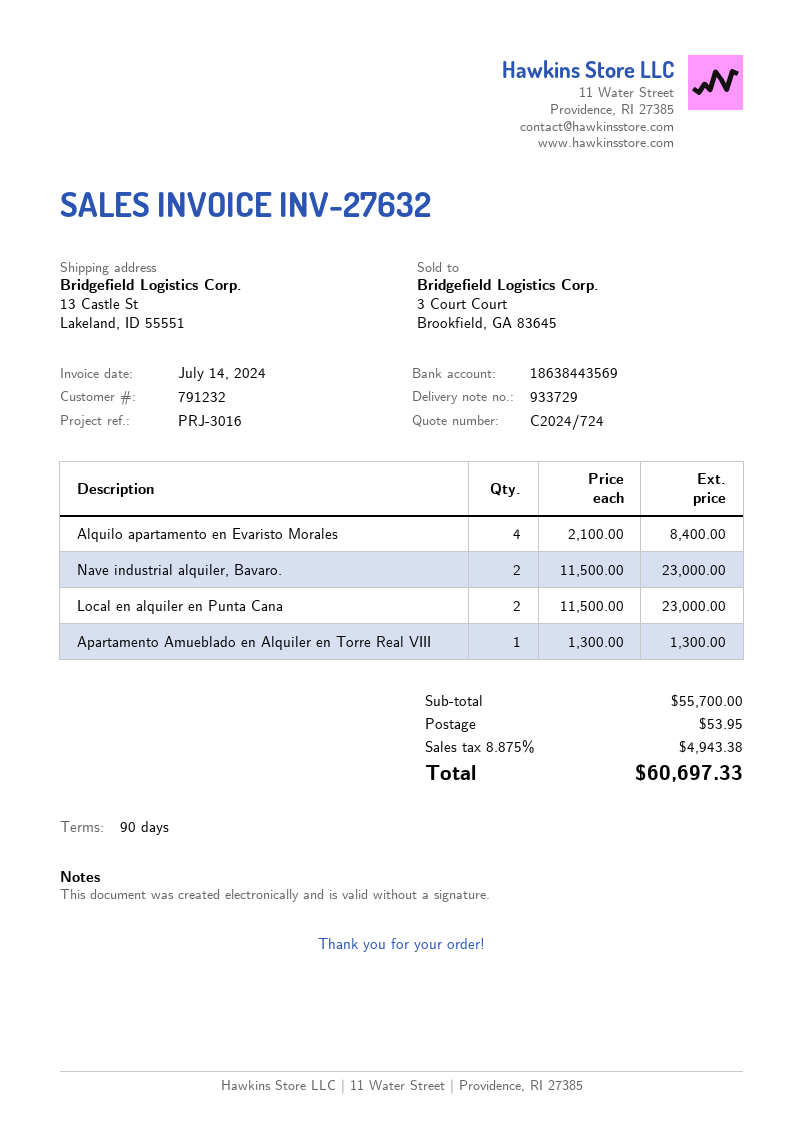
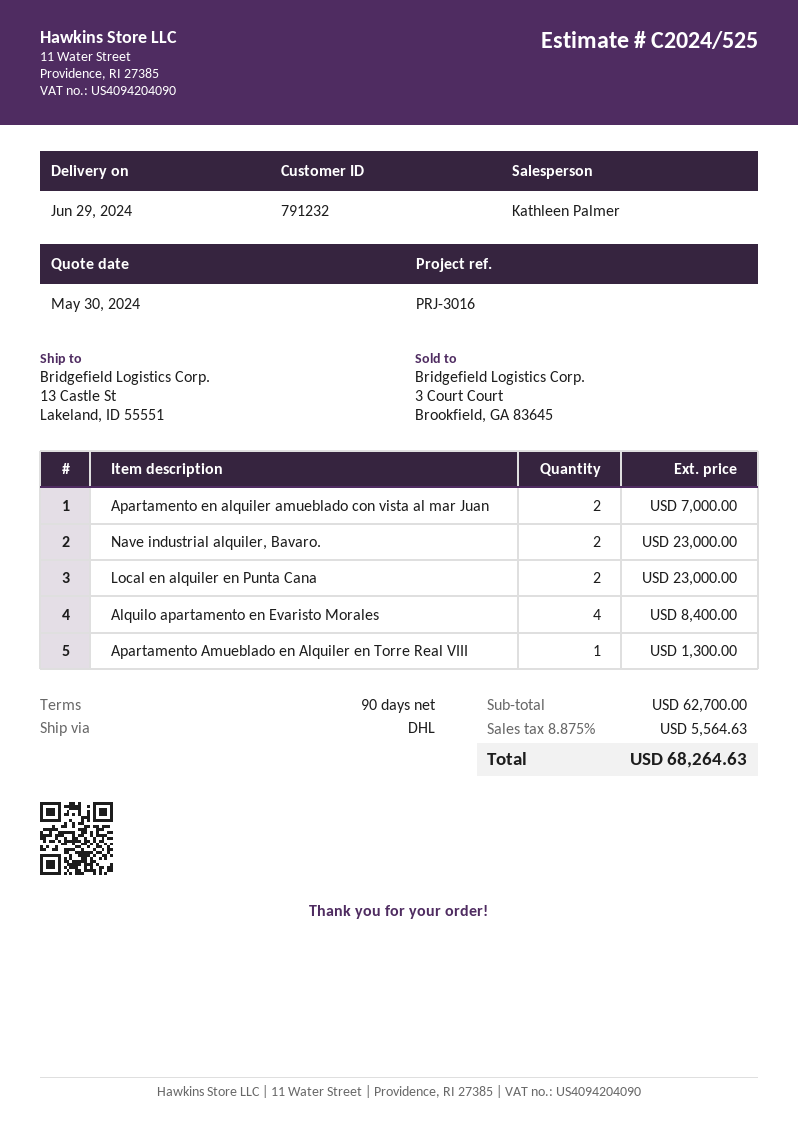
quote number: C2024/724 -> C2024/525
Apartamento en alquiler amueblado con vista al mar Juan: none -> 2 for 7000.00
subtotal: 55700.00 -> 62700.00
shipping: 53.95 -> none
tax: 8.875% = 4943.38 -> 8.875% = 5564.63
total: 60697.33 -> 68264.63

